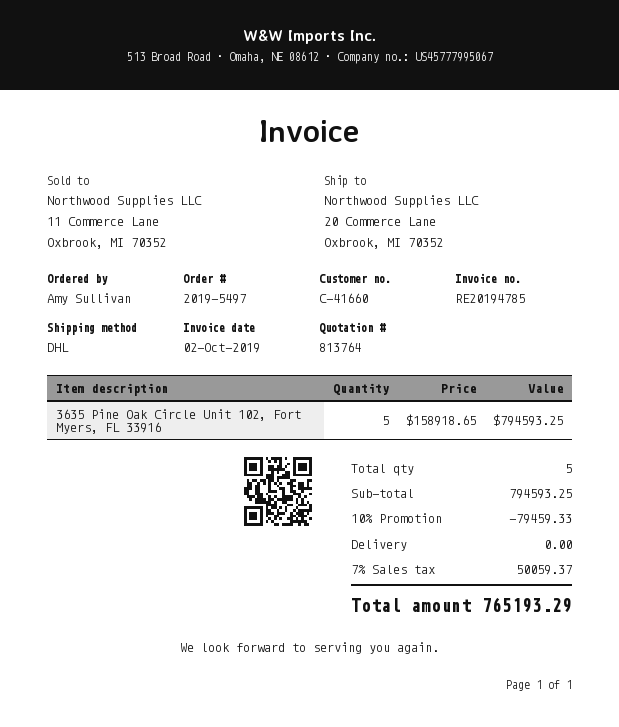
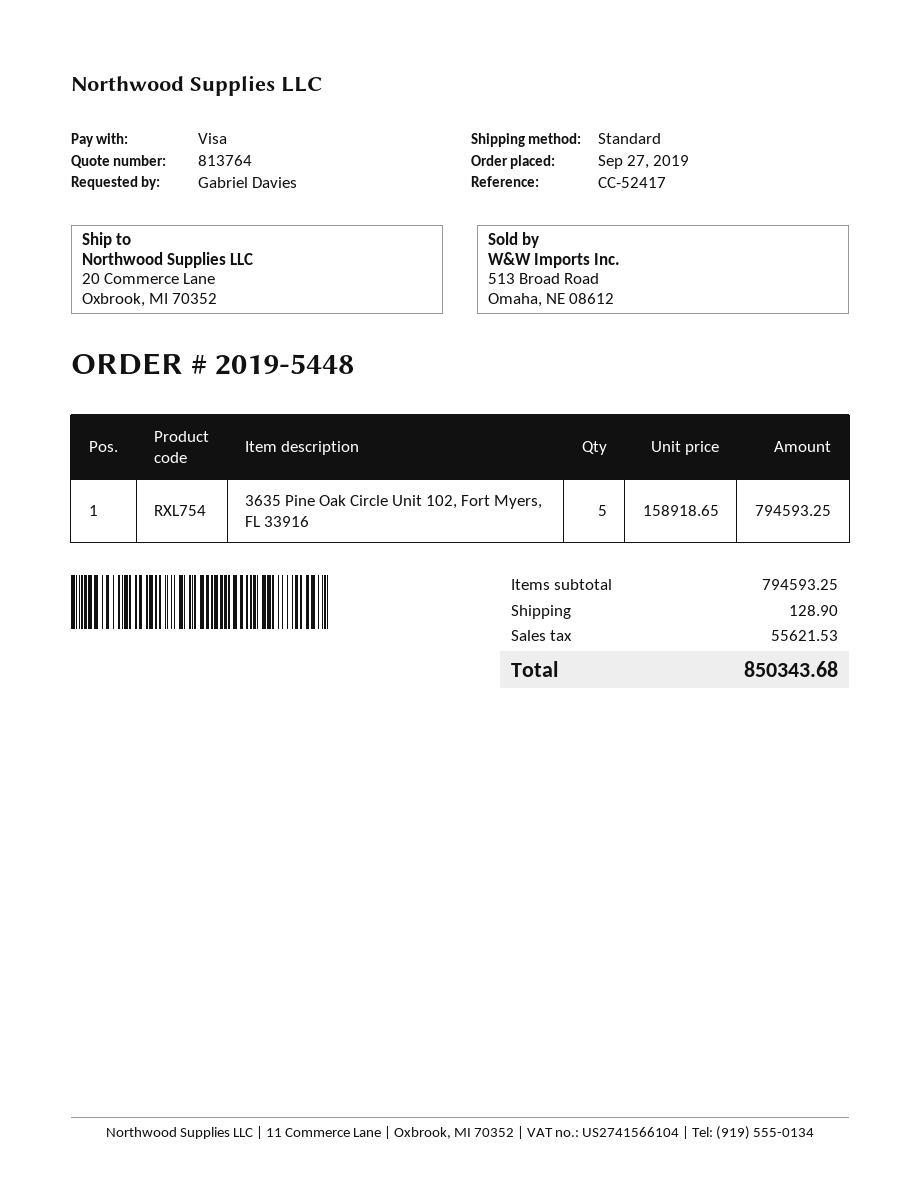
order number: 2019-5497 -> 2019-5448
ordered by: Amy Sullivan -> Gabriel Davies
shipping method: DHL -> standard
discount: 10% = 79459.33 -> none
shipping: 0.00 -> 128.90
tax: 50059.37 -> 55621.53
total: 765193.29 -> 850343.68

